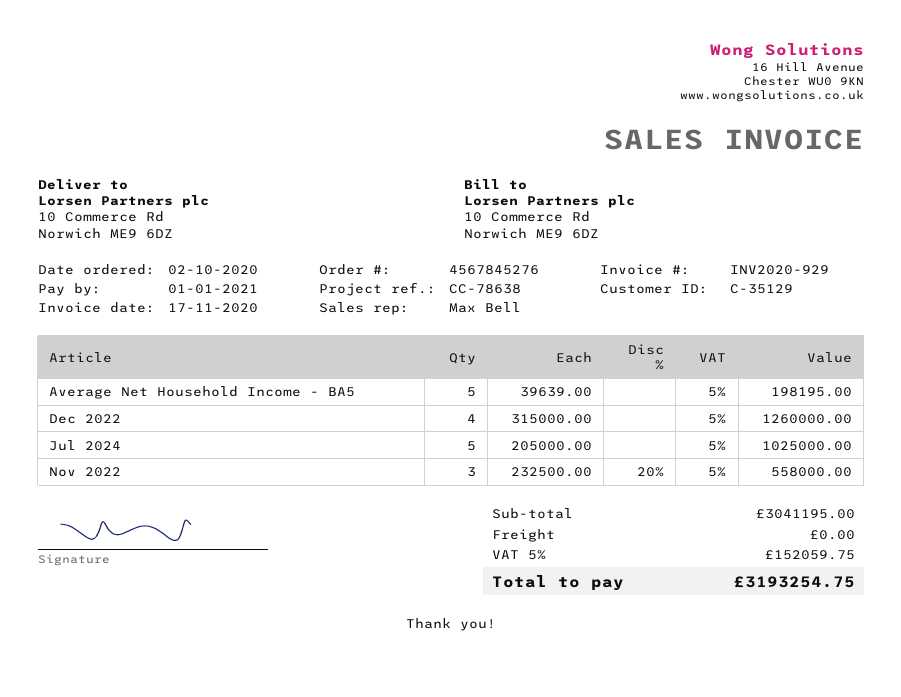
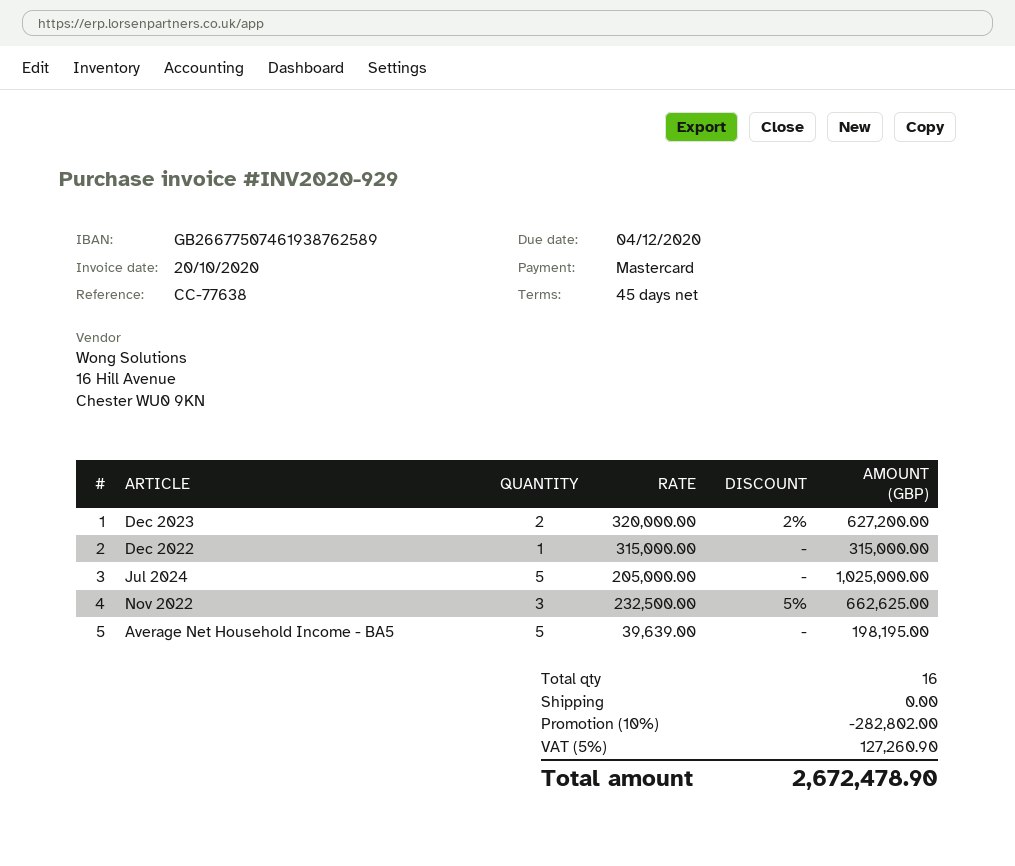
invoice date: 2020-11-17 -> 2020-10-20
due date: 2021-01-01 -> 2020-12-04
reference: CC-78638 -> CC-77638
Dec 2022: 4 x 315000.00 = 1260000.00 -> 1 x 315000.00 = 315000.00
Nov 2022: 3 x 232500.00 - 20% = 558000.00 -> 3 x 232500.00 - 5% = 662625.00
Dec 2023: none -> 2 x 320000.00 - 2% = 627200.00
discount: none -> 10% = 282802.00
tax: 5% = 152059.75 -> 5% = 127260.90
total: 3193254.75 -> 2672478.90

